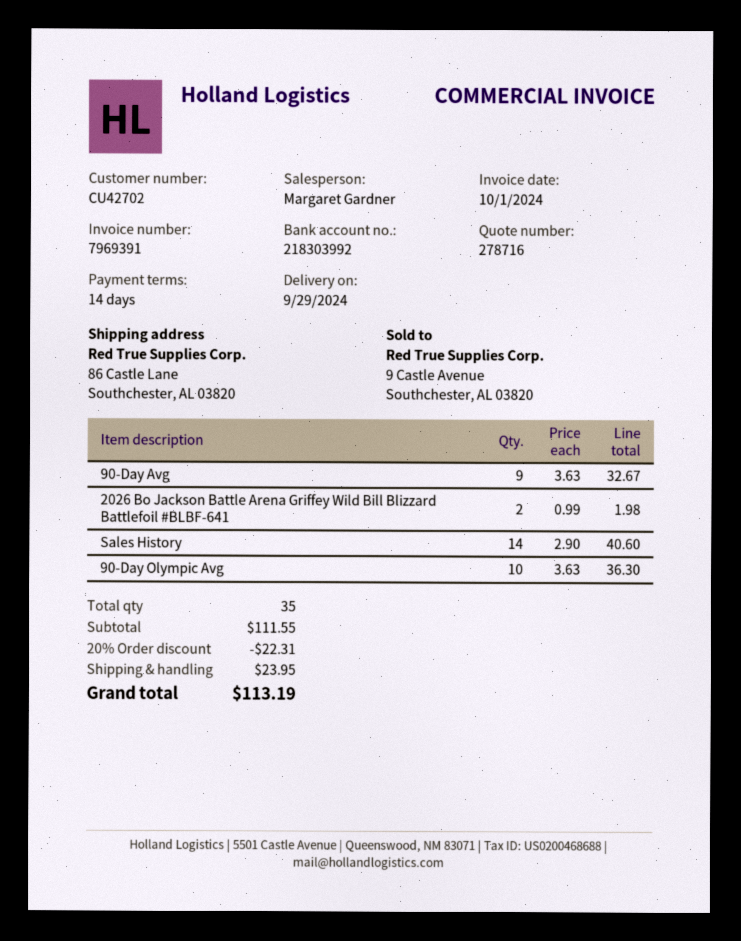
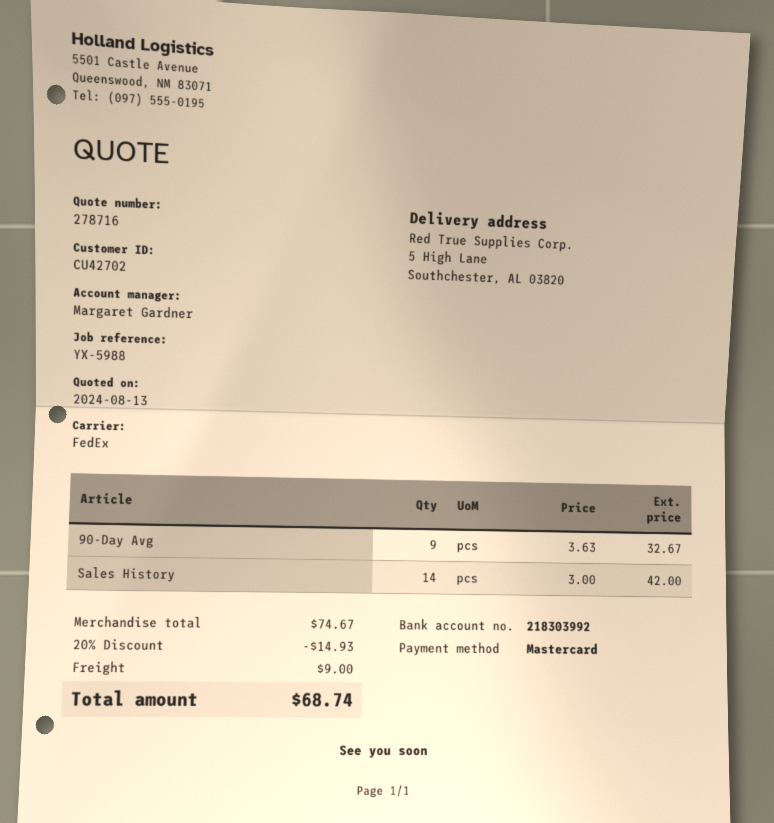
ship to: 86 Castle Lane, Southchester, AL 03820 -> 5 High Lane, Southchester, AL 03820
2026 Bo Jackson Battle Arena Griffey Wild Bill Blizzard Battlefoil #BLBF-641: 2 x 0.99 = 1.98 -> none
Sales History: 14 x 2.90 = 40.60 -> 14 x 3.00 = 42.00
90-Day Olympic Avg: 10 x 3.63 = 36.30 -> none
subtotal: 111.55 -> 74.67
discount: 20% = 22.31 -> 20% = 14.93
shipping: 23.95 -> 9.00
total: 113.19 -> 68.74

